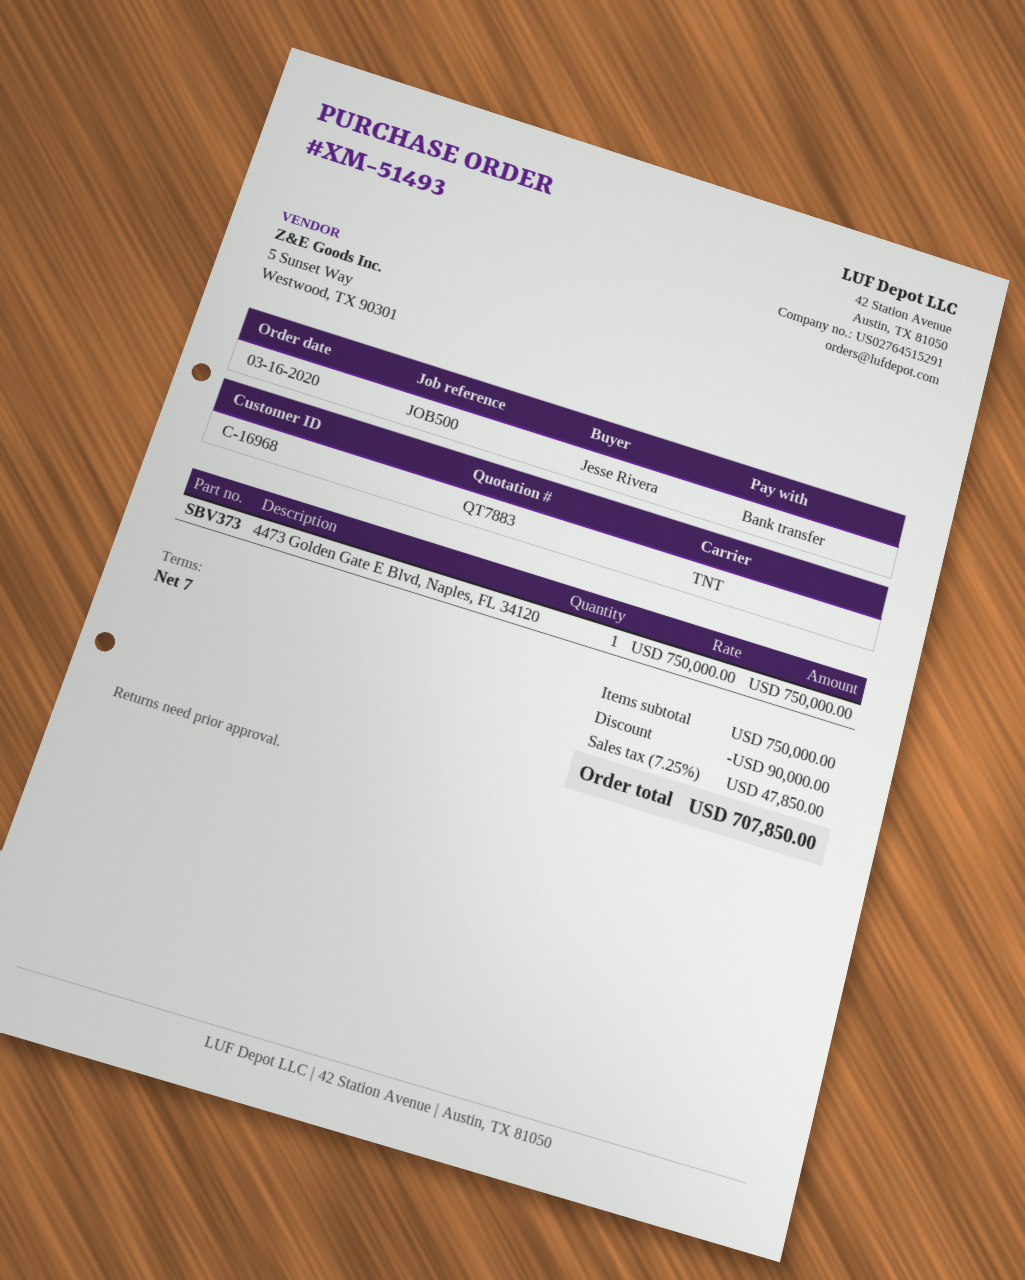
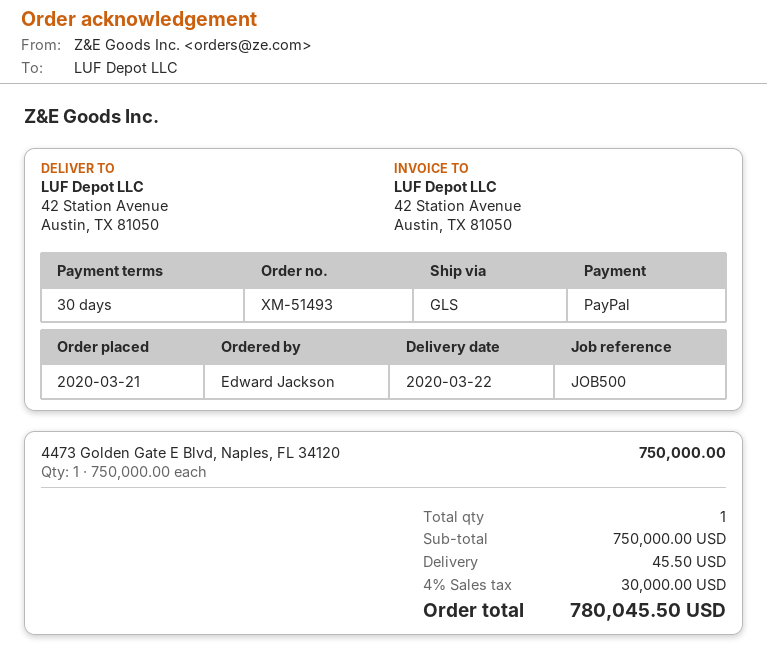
order date: 2020-03-16 -> 2020-03-21
payment terms: 7 days -> 30 days
ordered by: Jesse Rivera -> Edward Jackson
payment method: bank transfer -> PayPal
shipping method: TNT -> GLS
discount: 90000.00 -> none
shipping: none -> 45.50
tax: 7.25% = 47850.00 -> 4% = 30000.00
total: 707850.00 -> 780045.50

